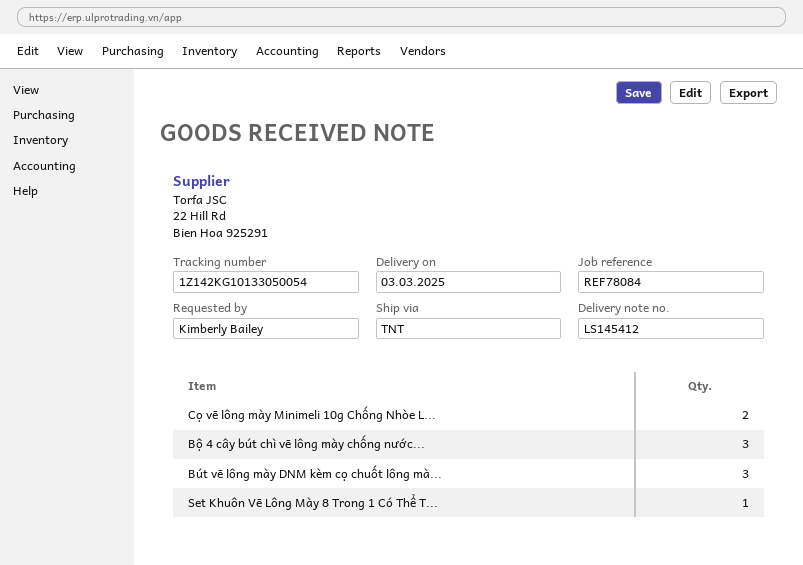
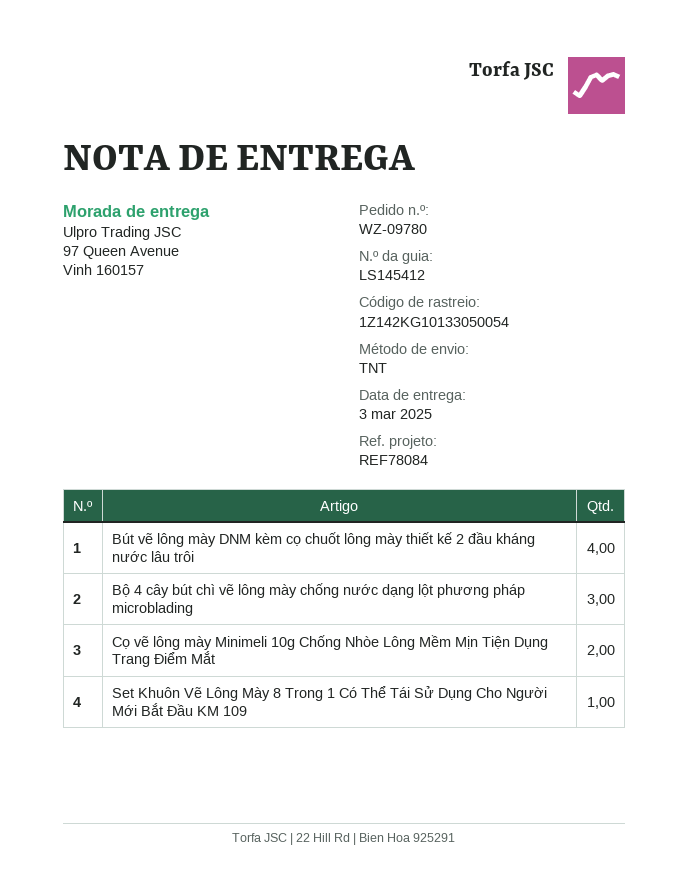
Bút vẽ lông mày DNM kèm cọ chuốt lông mà...: 3 -> 4

